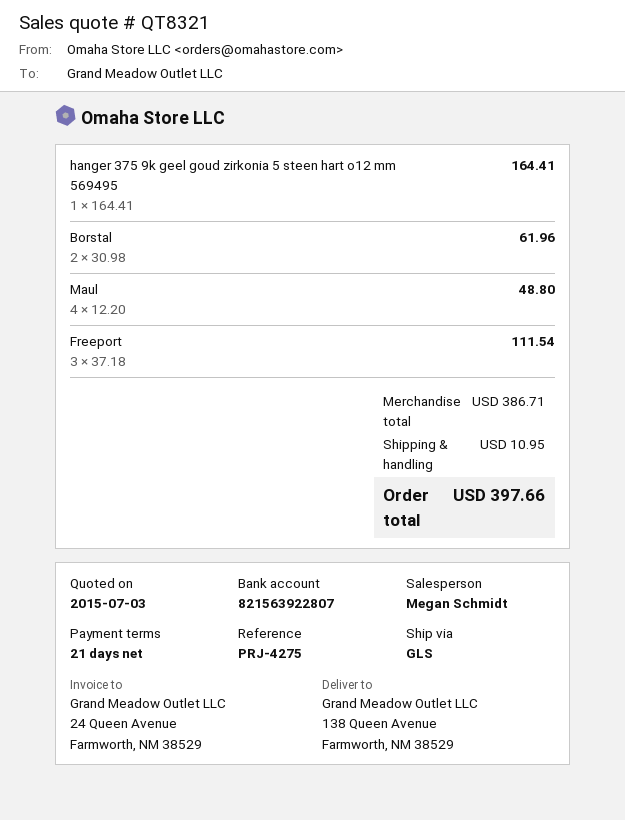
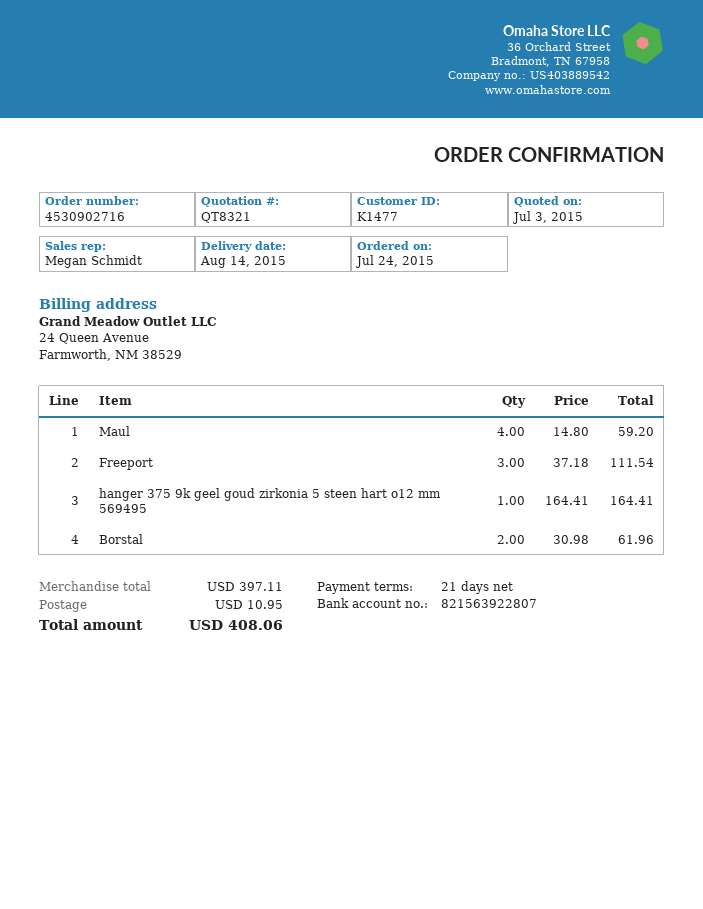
Maul: 4 x 12.20 = 48.80 -> 4 x 14.80 = 59.20
subtotal: 386.71 -> 397.11
total: 397.66 -> 408.06

